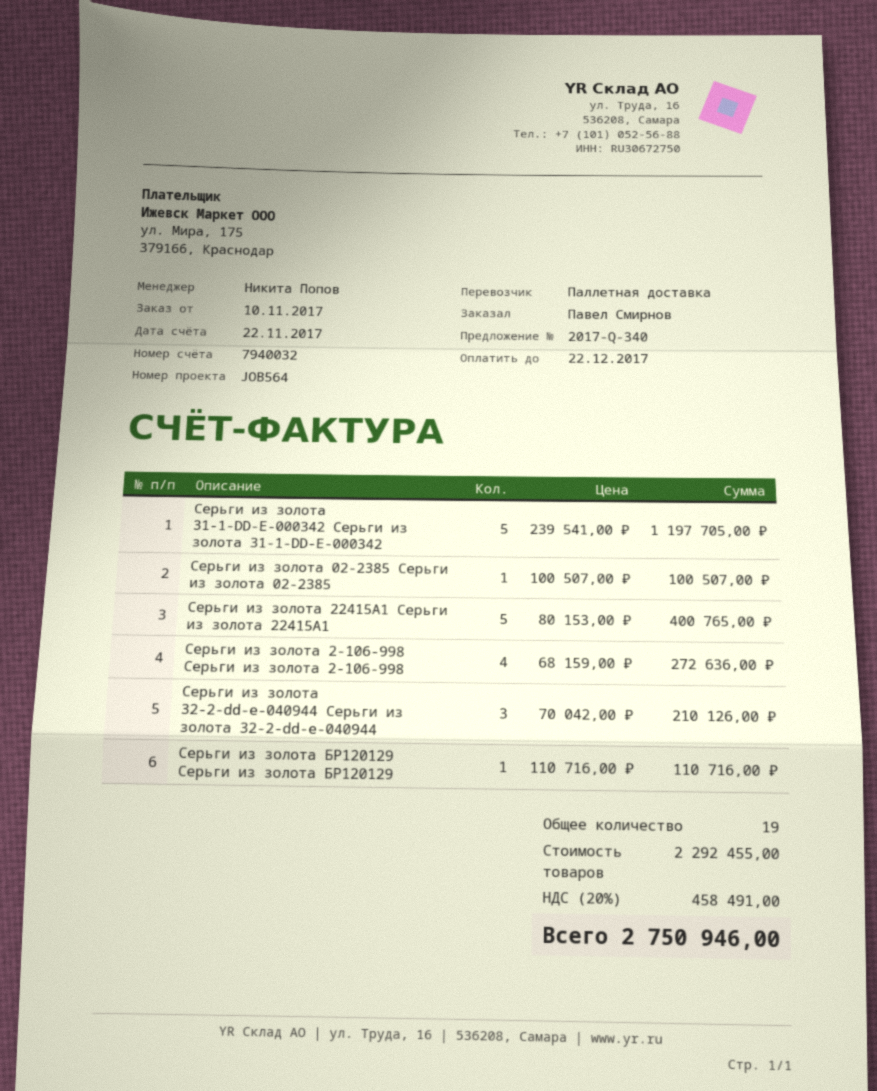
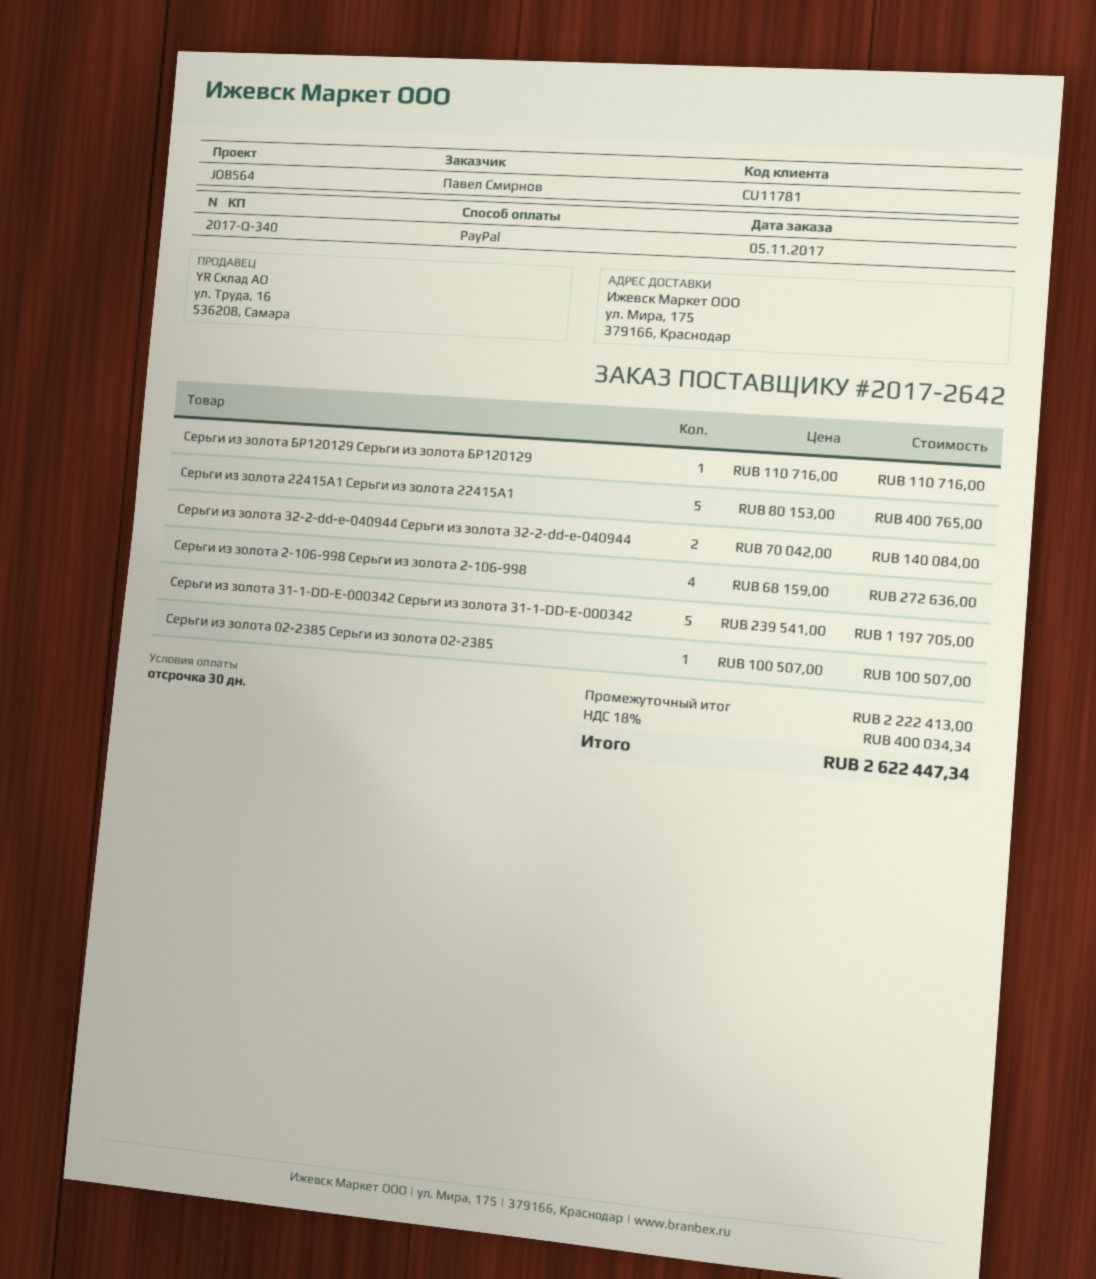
order date: 2017-11-10 -> 2017-11-05
Серьги из золота 32-2-dd-e-040944 Серьги из золота 32-2-dd-e-040944: 3 x 70042.00 = 210126.00 -> 2 x 70042.00 = 140084.00
subtotal: 2292455.00 -> 2222413.00
tax: 20% = 458491.00 -> 18% = 400034.34
total: 2750946.00 -> 2622447.34

